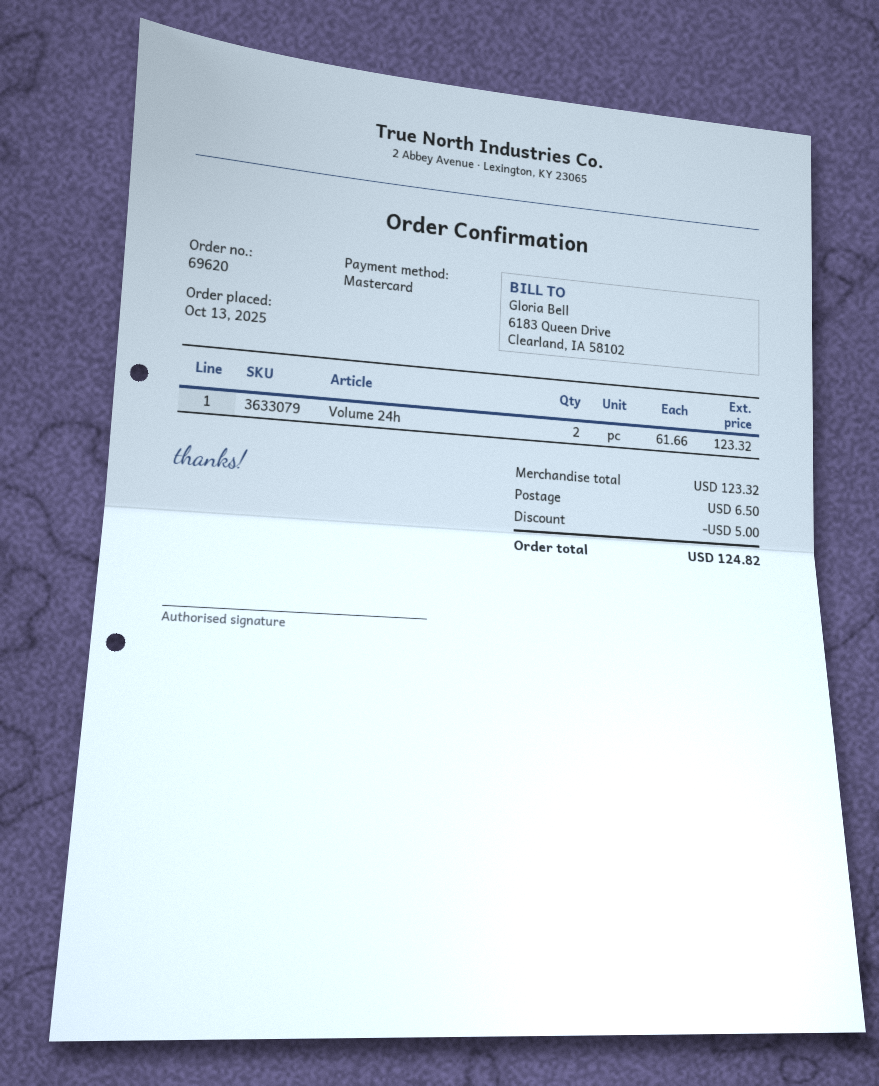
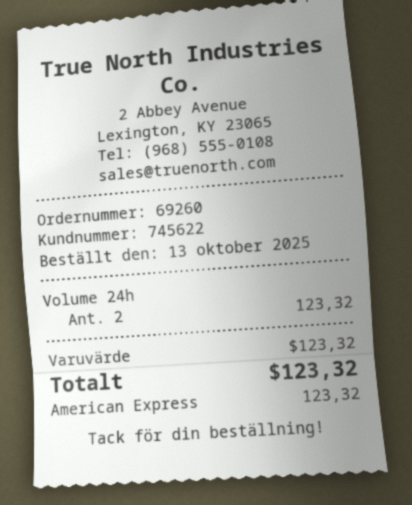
order number: 69620 -> 69260
payment method: Mastercard -> American Express
discount: 5.00 -> none
shipping: 6.50 -> none
total: 124.82 -> 123.32

